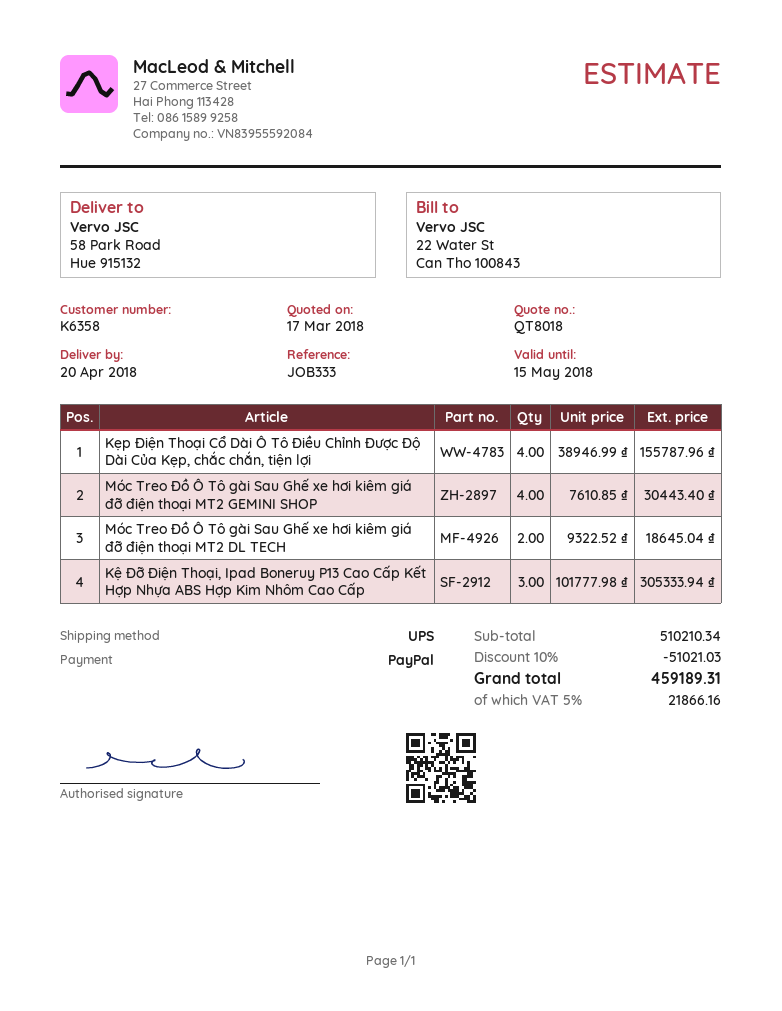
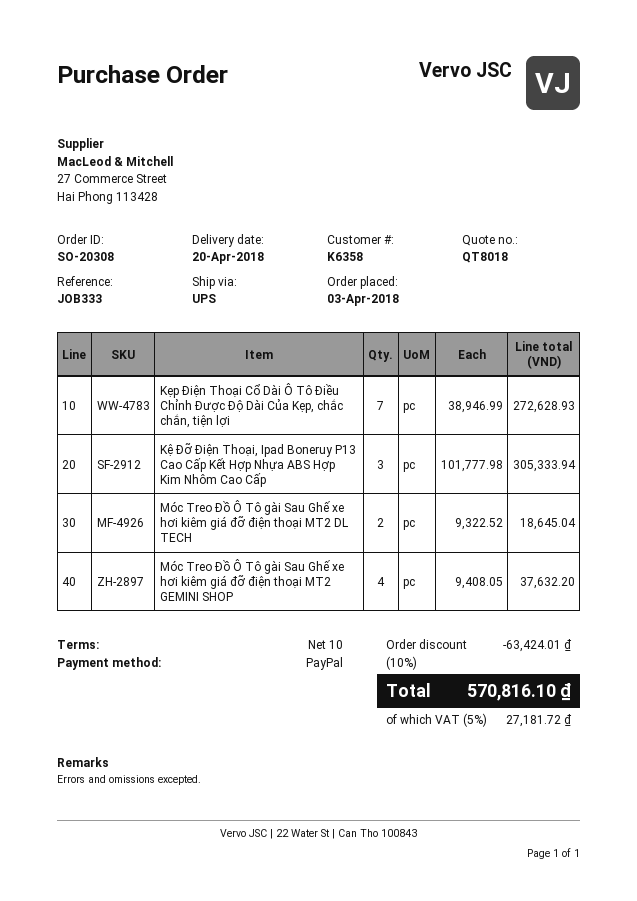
Kẹp Điện Thoại Cổ Dài Ô Tô Điều Chỉnh Được Độ Dài Của Kẹp, chắc chắn, tiện lợi: 4 x 38946.99 = 155787.96 -> 7 x 38946.99 = 272628.93
Móc Treo Đồ Ô Tô gài Sau Ghế xe hơi kiêm giá đỡ điện thoại MT2 GEMINI SHOP: 4 x 7610.85 = 30443.40 -> 4 x 9408.05 = 37632.20
discount: 10% = 51021.03 -> 10% = 63424.01
tax: 5% = 21866.16 -> 5% = 27181.72
total: 459189.31 -> 570816.10

